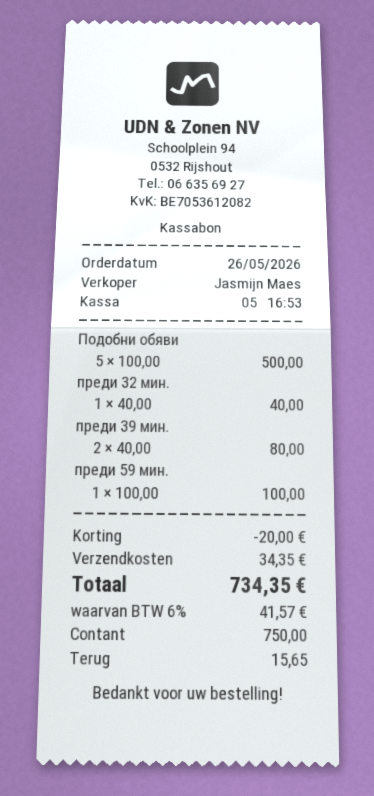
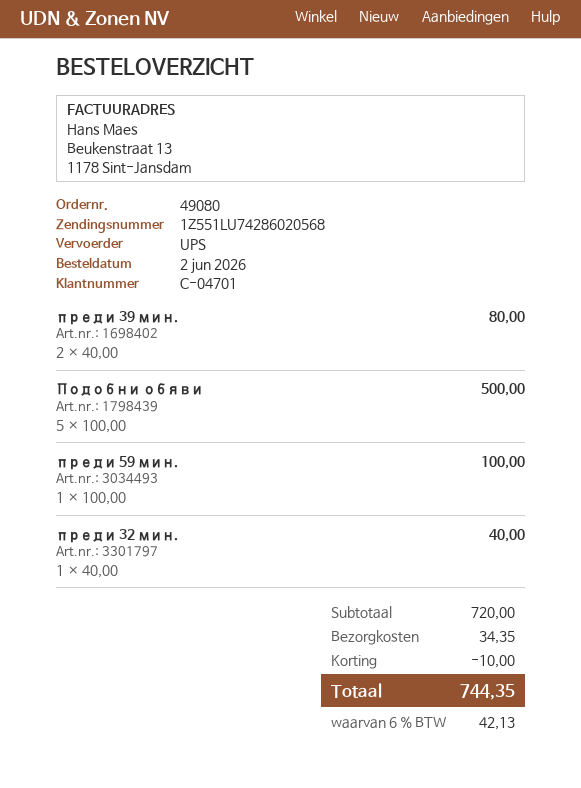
order date: 2026-05-26 -> 2026-06-02
discount: 20.00 -> 10.00
tax: 6% = 41.57 -> 6% = 42.13
total: 734.35 -> 744.35

